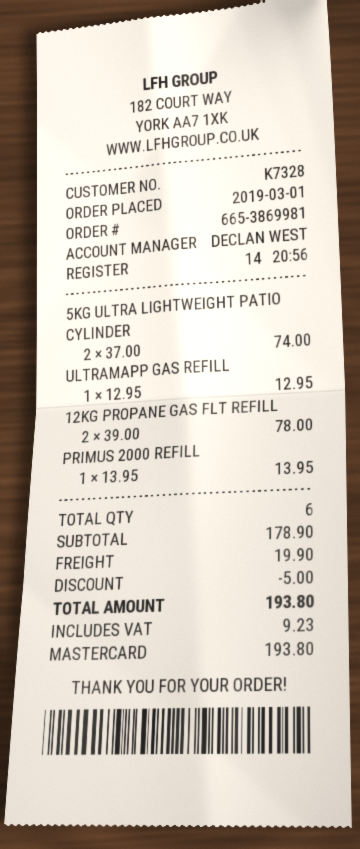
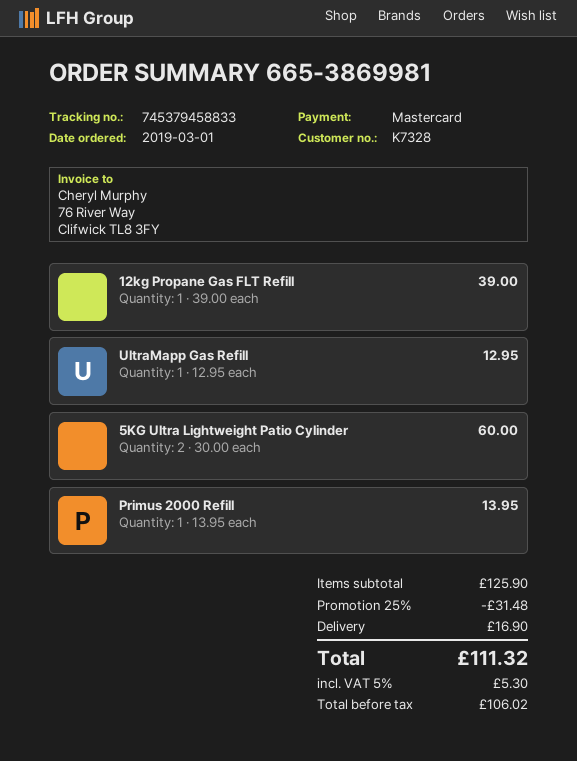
5KG ULTRA LIGHTWEIGHT PATIO CYLINDER: 2 x 37.00 = 74.00 -> 2 x 30.00 = 60.00
12KG PROPANE GAS FLT REFILL: 2 x 39.00 = 78.00 -> 1 x 39.00 = 39.00
subtotal: 178.90 -> 125.90
discount: 5.00 -> 31.48
shipping: 19.90 -> 16.90
tax: 9.23 -> 5.30
total: 193.80 -> 111.32

